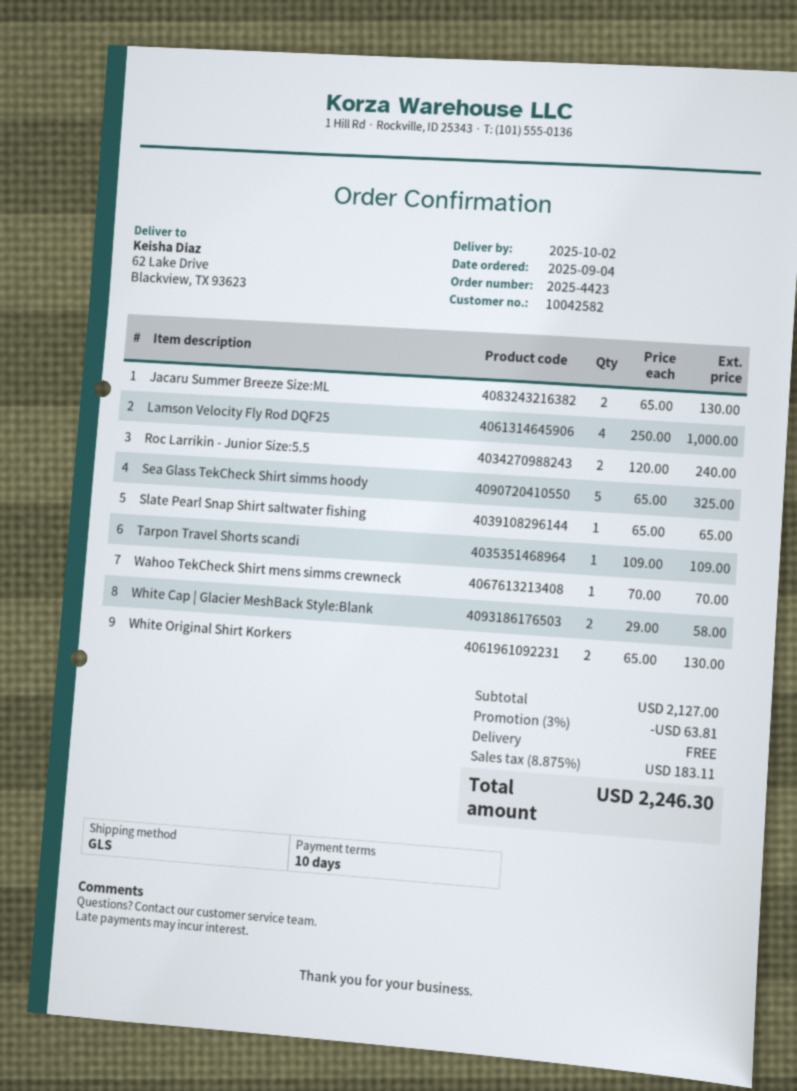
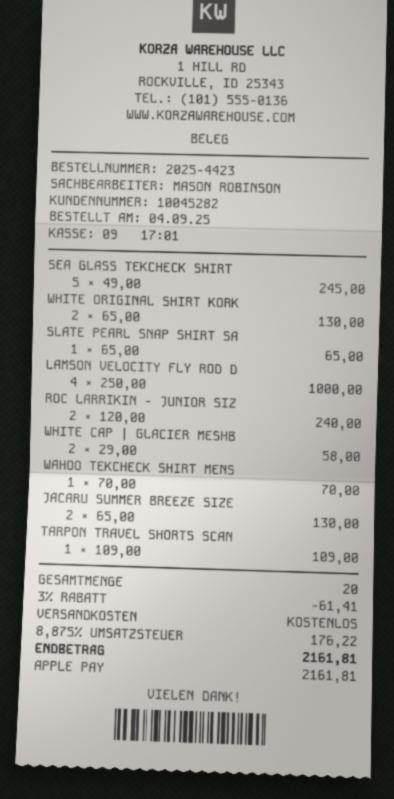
customer number: 10042582 -> 10045282
Sea Glass TekCheck Shirt simms hoody: 5 x 65.00 = 325.00 -> 5 x 49.00 = 245.00
discount: 3% = 63.81 -> 3% = 61.41
tax: 8.875% = 183.11 -> 8.875% = 176.22
total: 2246.30 -> 2161.81

